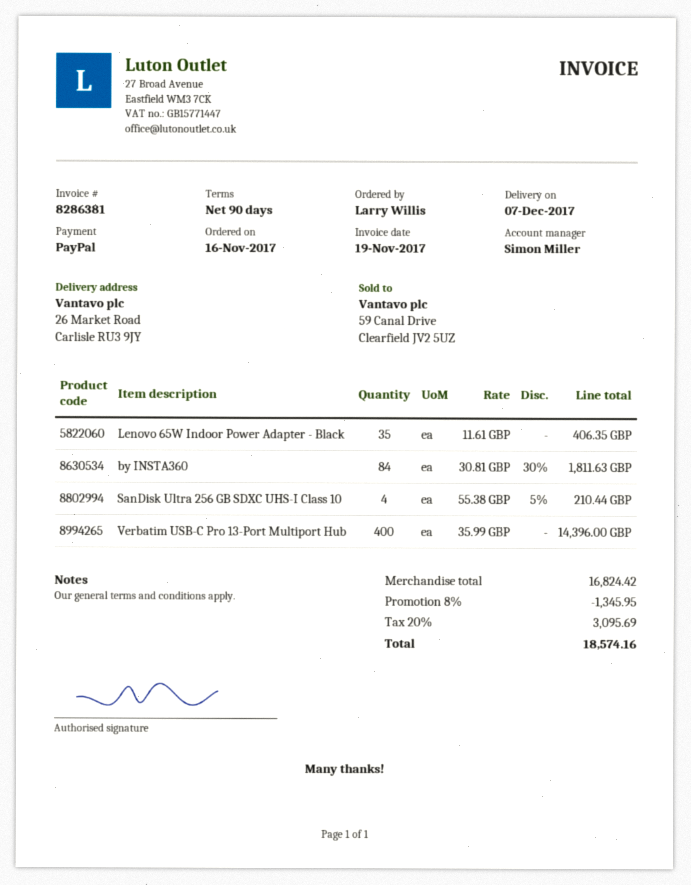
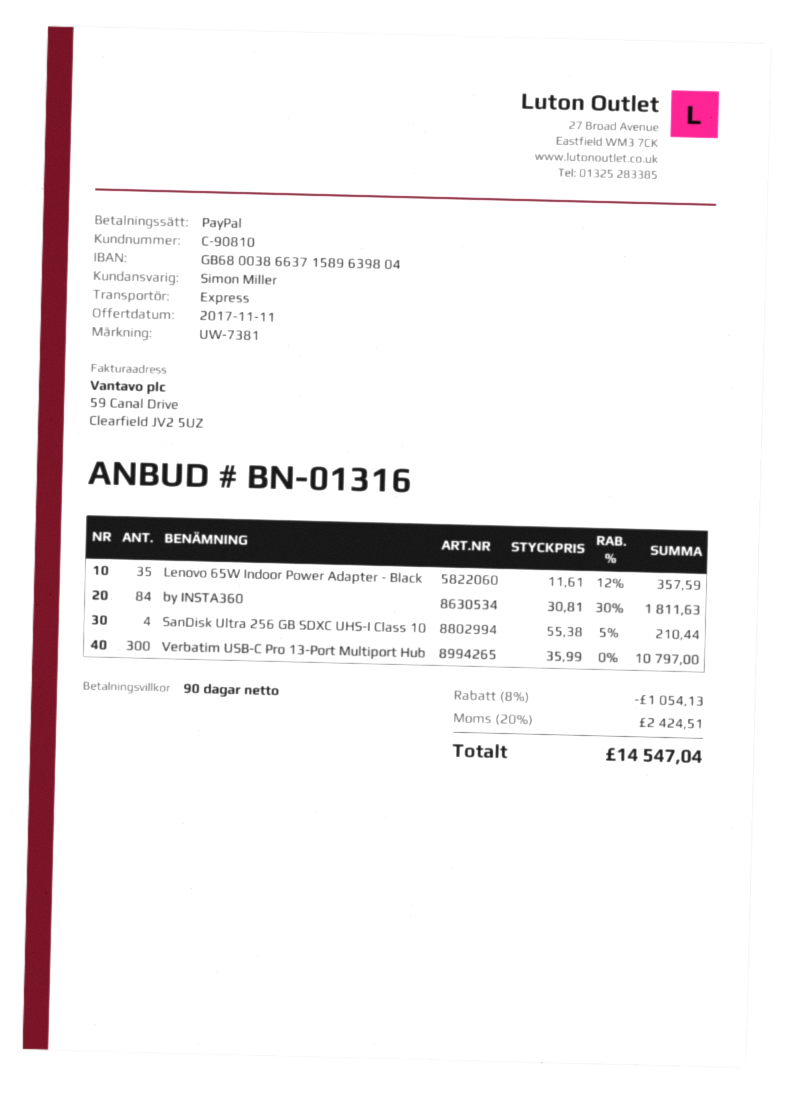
Lenovo 65W Indoor Power Adapter - Black: 35 x 11.61 = 406.35 -> 35 x 11.61 - 12% = 357.59
Verbatim USB-C Pro 13-Port Multiport Hub: 400 x 35.99 = 14396.00 -> 300 x 35.99 = 10797.00
discount: 8% = 1345.95 -> 8% = 1054.13
tax: 20% = 3095.69 -> 20% = 2424.51
total: 18574.16 -> 14547.04

